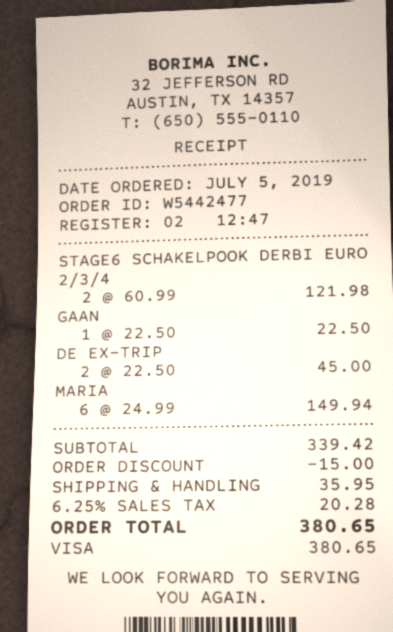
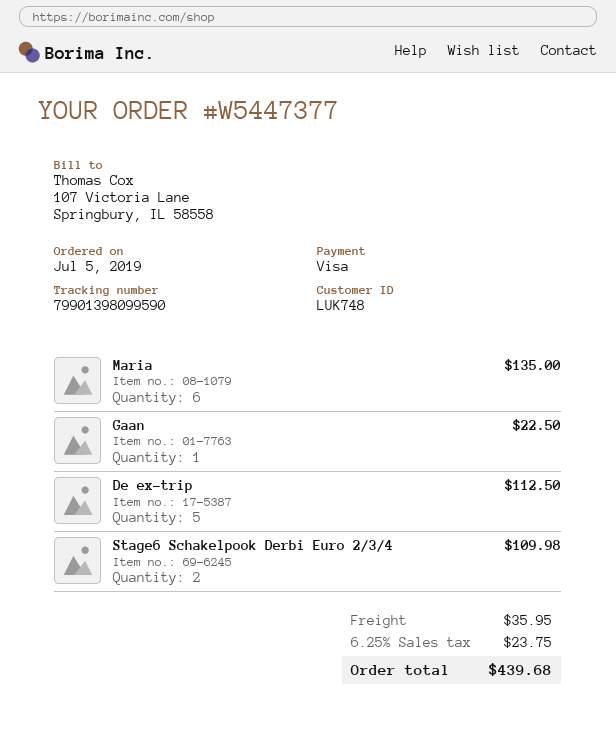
order number: W5442477 -> W5447377
STAGE6 SCHAKELPOOK DERBI EURO 2/3/4: 2 for 121.98 -> 2 for 109.98
DE EX-TRIP: 2 for 45.00 -> 5 for 112.50
MARIA: 6 for 149.94 -> 6 for 135.00
discount: 15.00 -> none
tax: 6.25% = 20.28 -> 6.25% = 23.75
total: 380.65 -> 439.68

